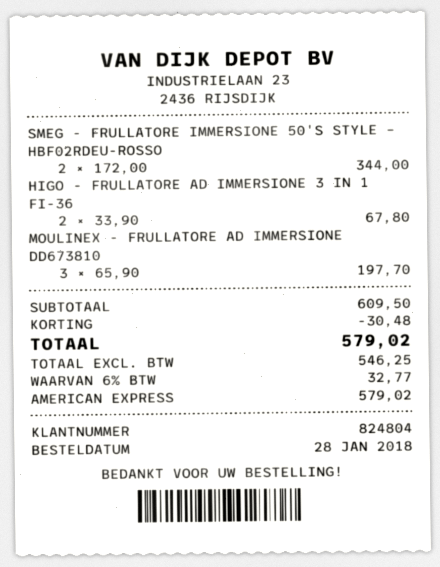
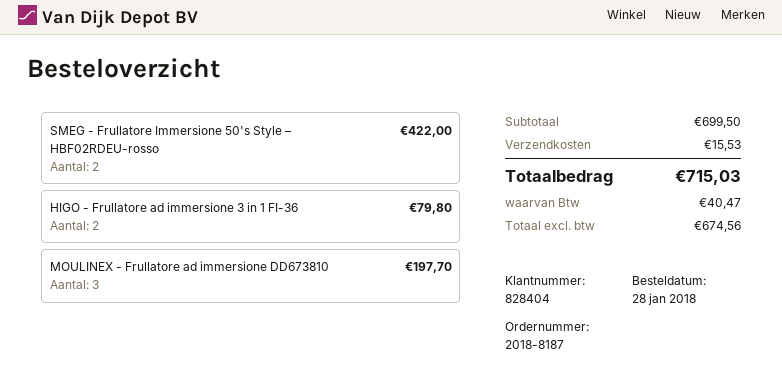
customer number: 824804 -> 828404
SMEG - FRULLATORE IMMERSIONE 50'S STYLE – HBF02RDEU-ROSSO: 2 for 344.00 -> 2 for 422.00
HIGO - FRULLATORE AD IMMERSIONE 3 IN 1 FI-36: 2 for 67.80 -> 2 for 79.80
subtotal: 609.50 -> 699.50
discount: 30.48 -> none
shipping: none -> 15.53
net: 546.25 -> 674.56
tax: 32.77 -> 40.47
total: 579.02 -> 715.03

